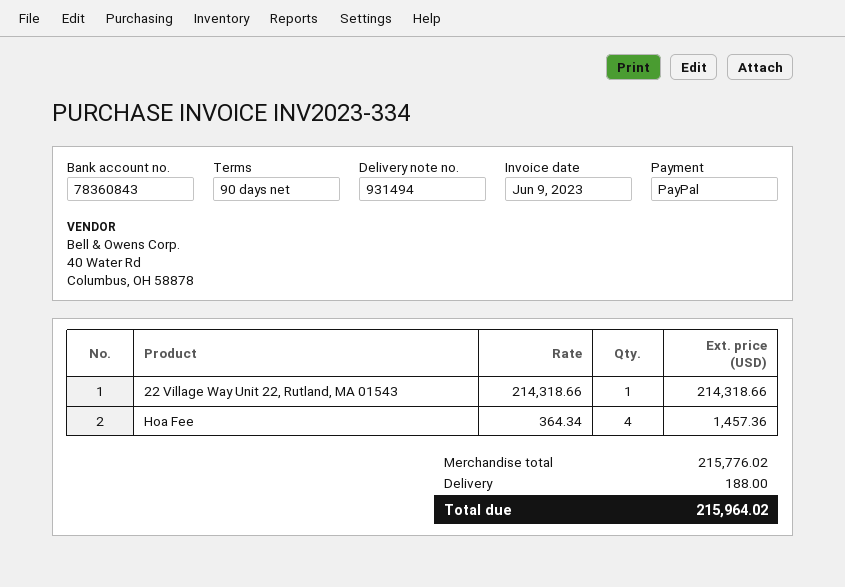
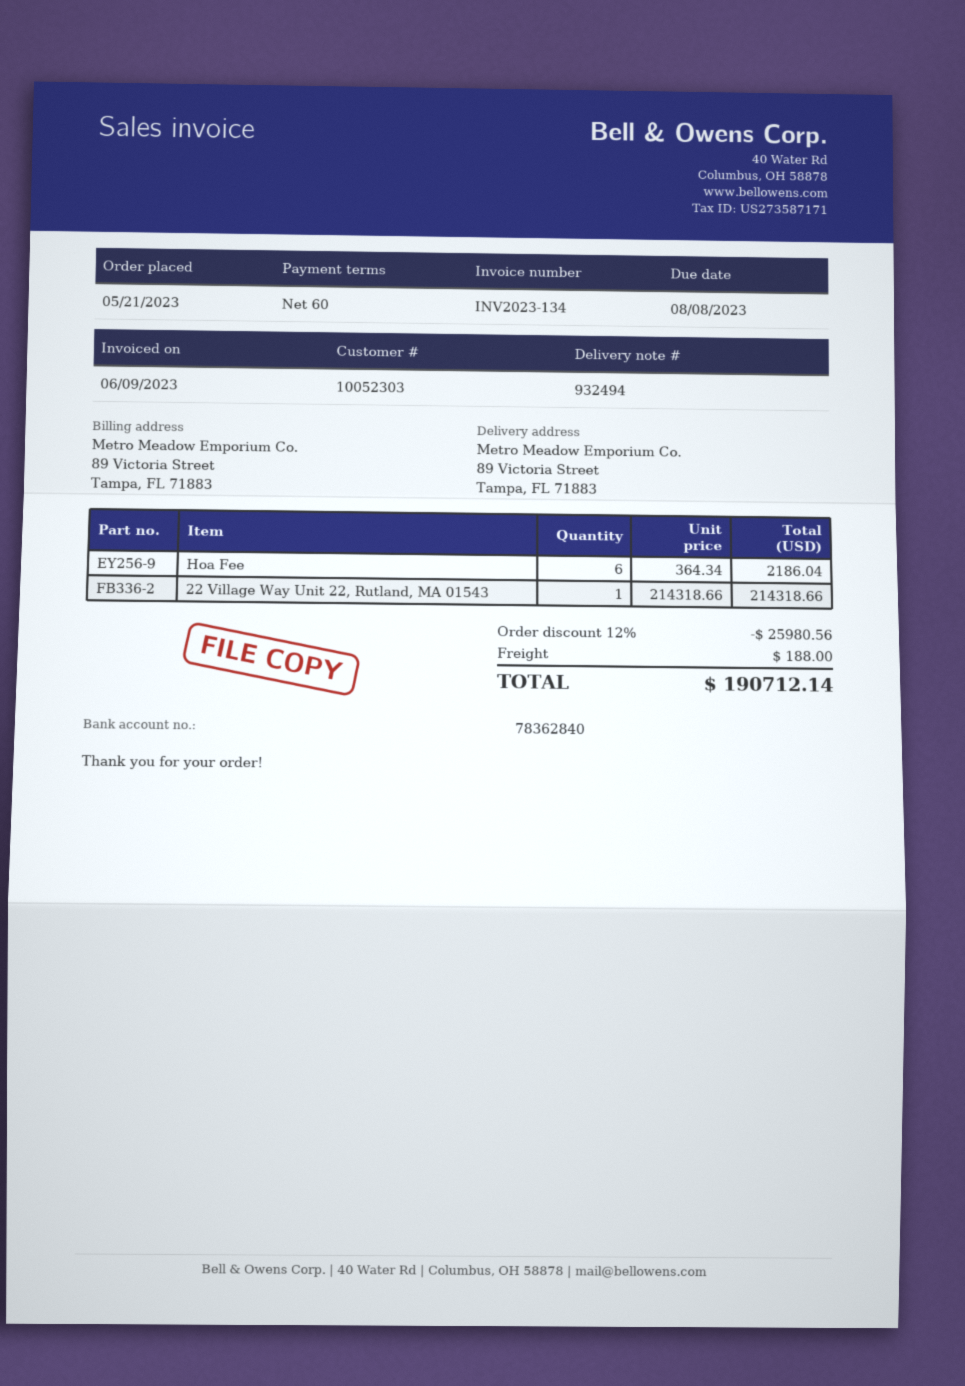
delivery note number: 931494 -> 932494
invoice number: INV2023-334 -> INV2023-134
payment terms: 90 days -> 60 days
bank account: 78360843 -> 78362840
Hoa Fee: 4 x 364.34 = 1457.36 -> 6 x 364.34 = 2186.04
discount: none -> 12% = 25980.56
total: 215964.02 -> 190712.14

